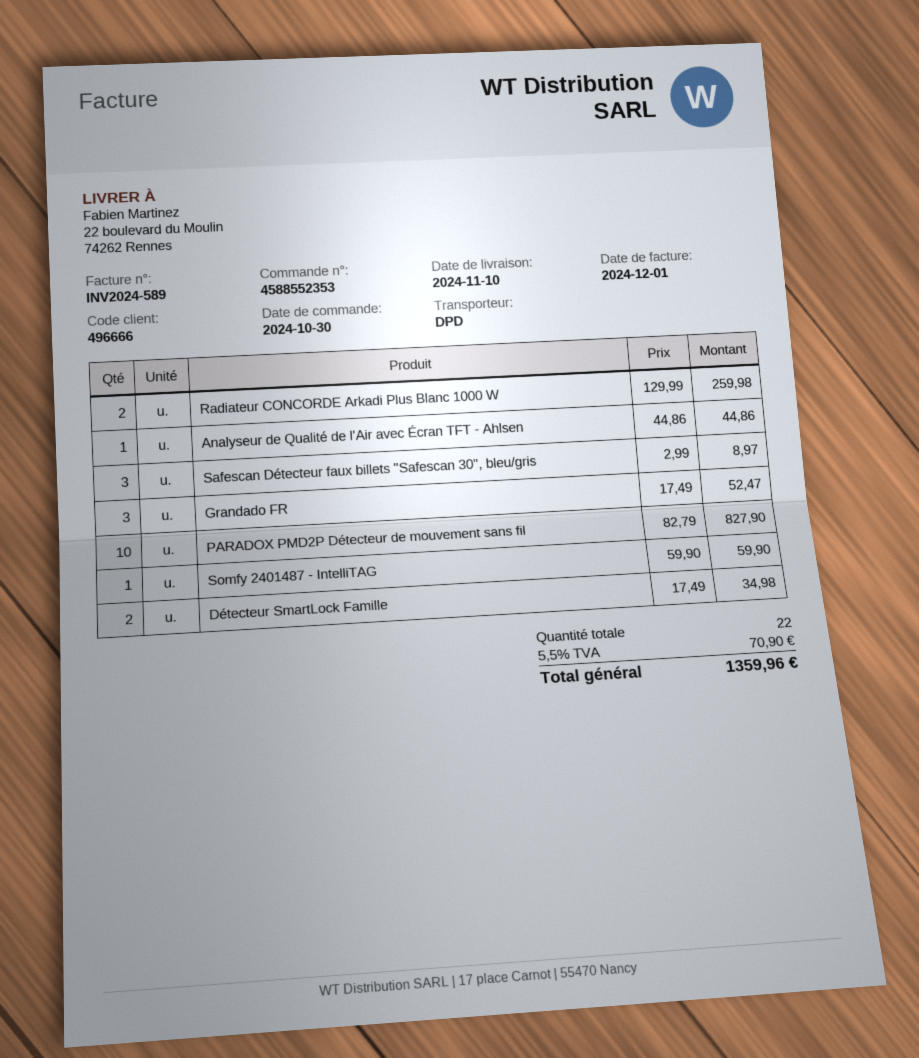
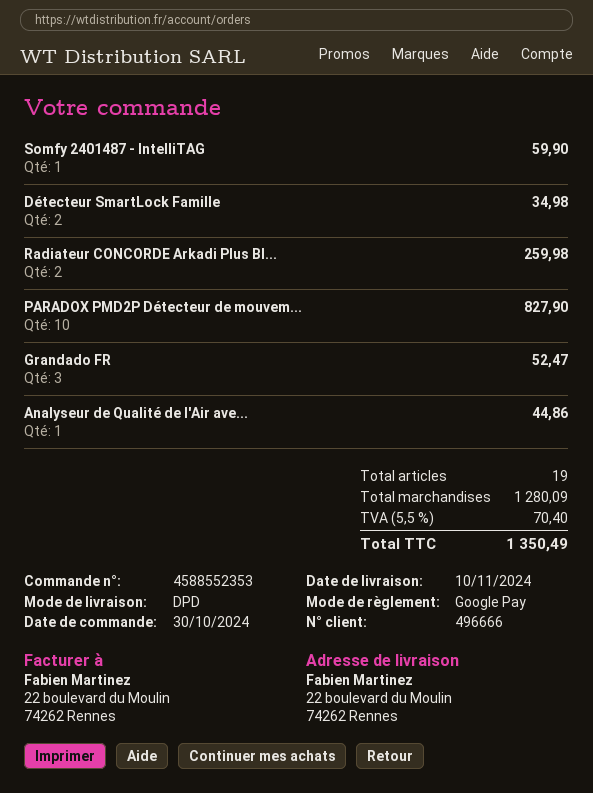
Safescan Détecteur faux billets "Safescan 30", bleu/gris: 3 for 8.97 -> none
total quantity: 22 -> 19
tax: 5.5% = 70.90 -> 5.5% = 70.40
total: 1359.96 -> 1350.49

